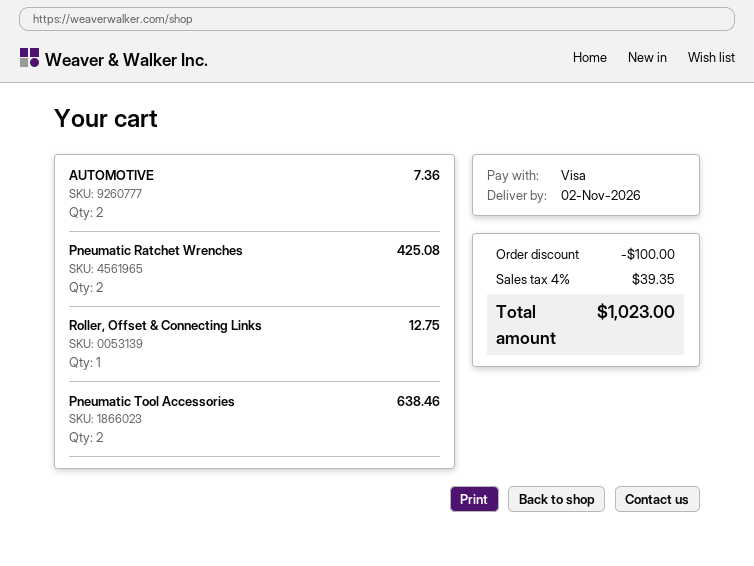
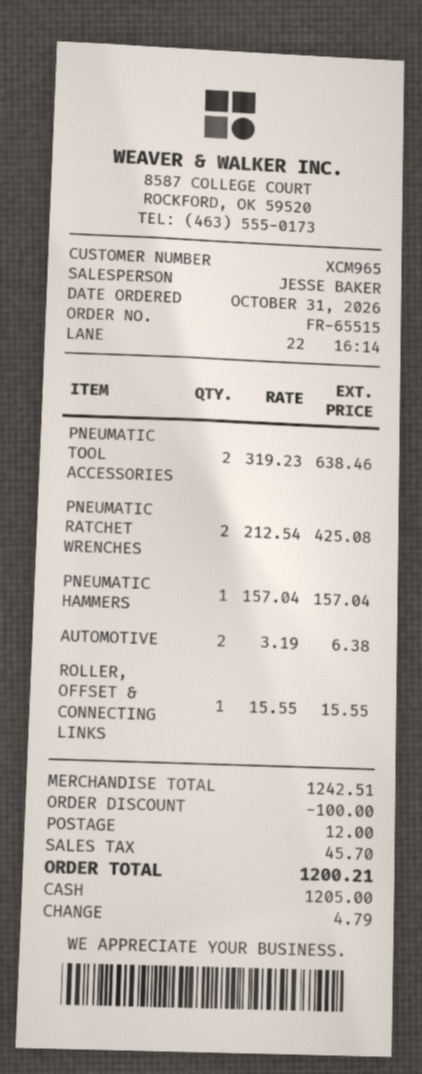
payment method: Visa -> cash
AUTOMOTIVE: 2 for 7.36 -> 2 for 6.38
Roller, Offset & Connecting Links: 1 for 12.75 -> 1 for 15.55
PNEUMATIC HAMMERS: none -> 1 for 157.04
shipping: none -> 12.00
tax: 39.35 -> 45.70
total: 1023.00 -> 1200.21

